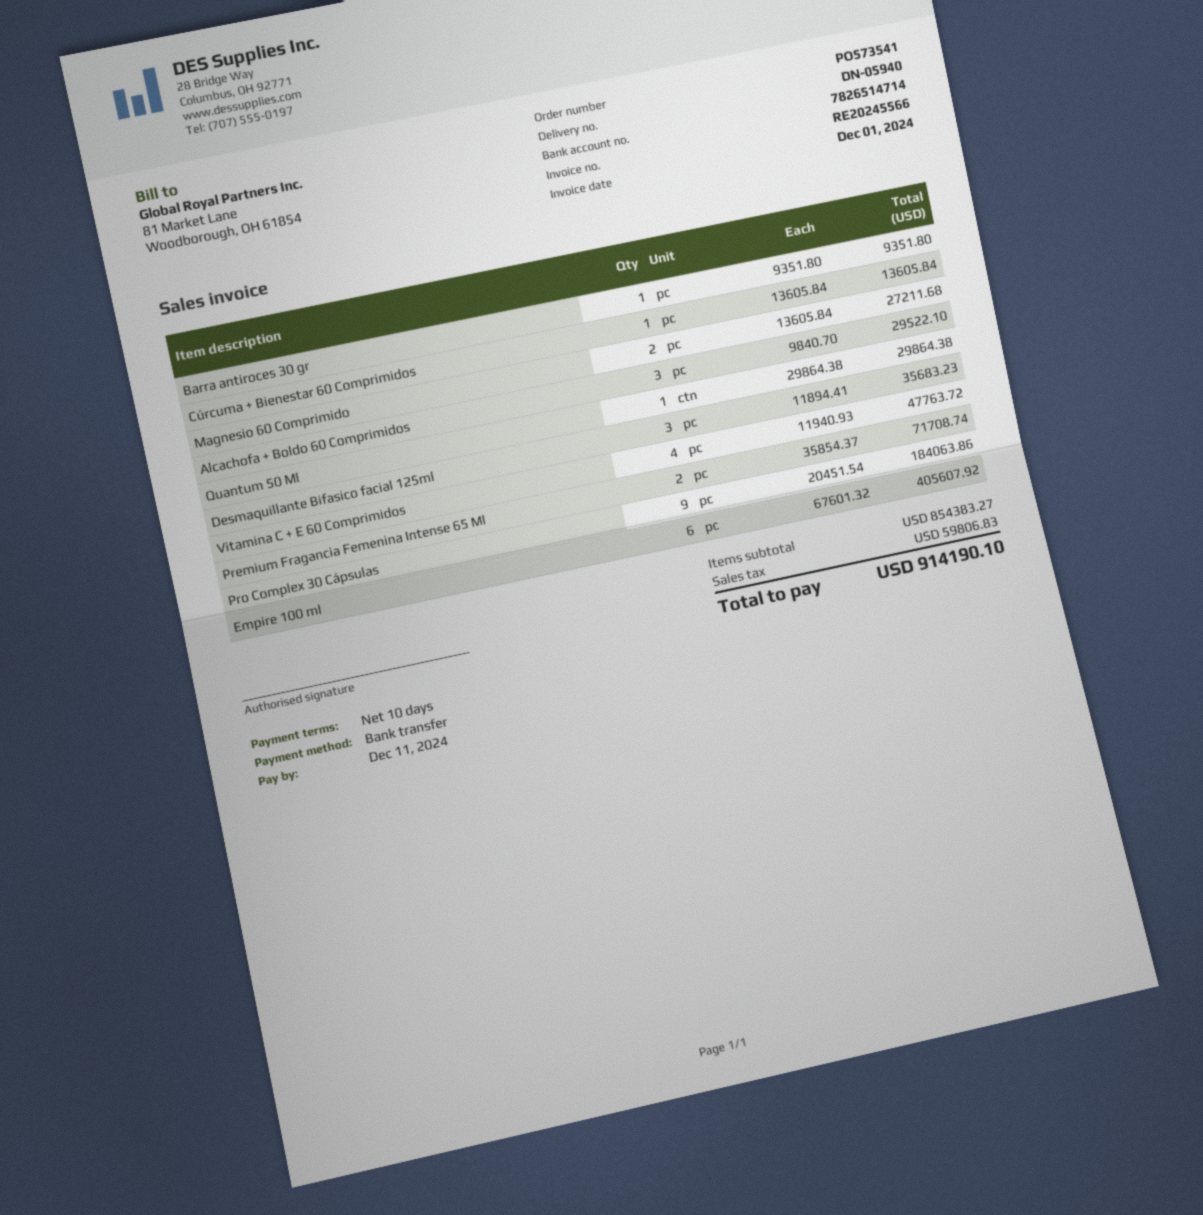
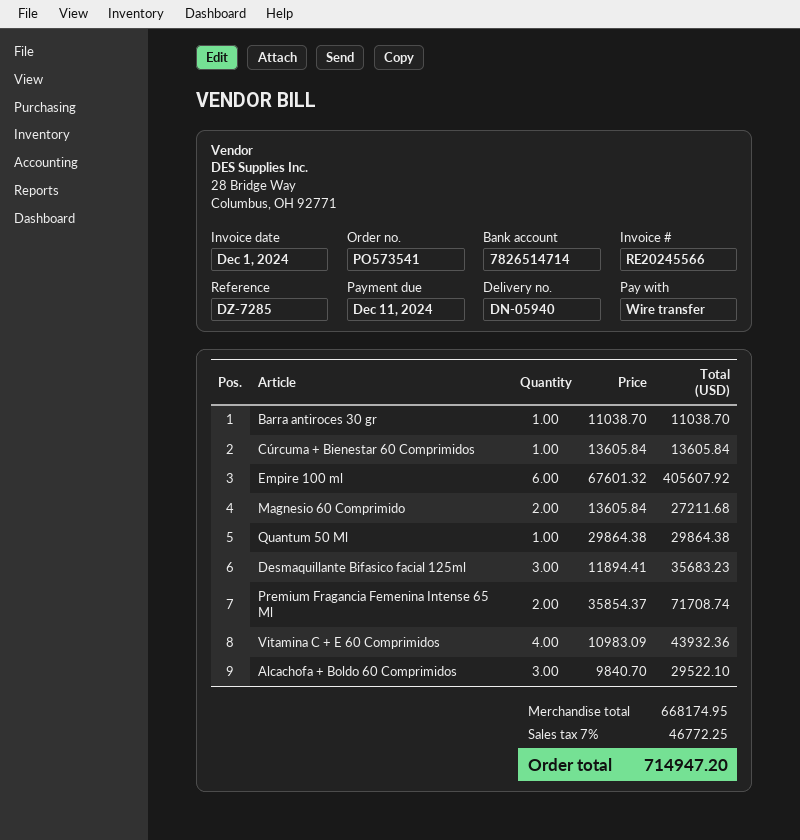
Barra antiroces 30 gr: 1 x 9351.80 = 9351.80 -> 1 x 11038.70 = 11038.70
Vitamina C + E 60 Comprimidos: 4 x 11940.93 = 47763.72 -> 4 x 10983.09 = 43932.36
Pro Complex 30 Cápsulas: 9 x 20451.54 = 184063.86 -> none
subtotal: 854383.27 -> 668174.95
tax: 59806.83 -> 46772.25
total: 914190.10 -> 714947.20

